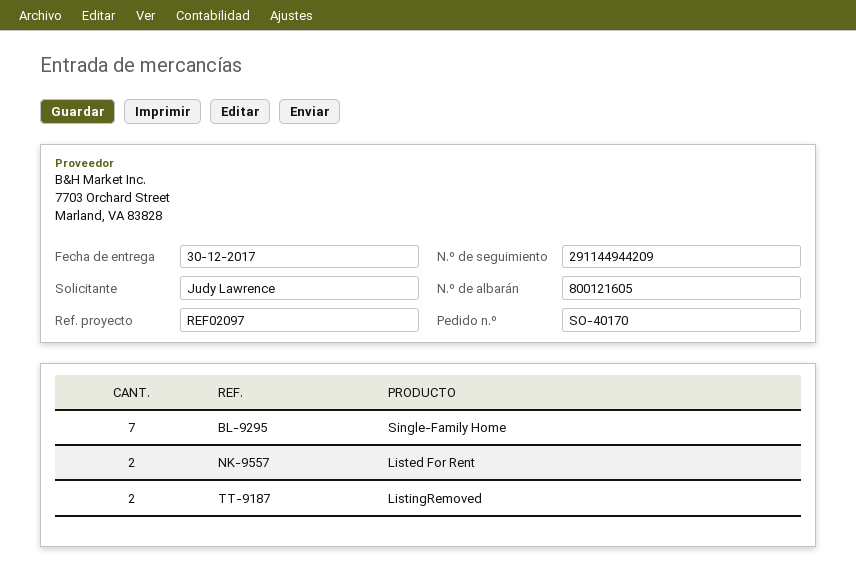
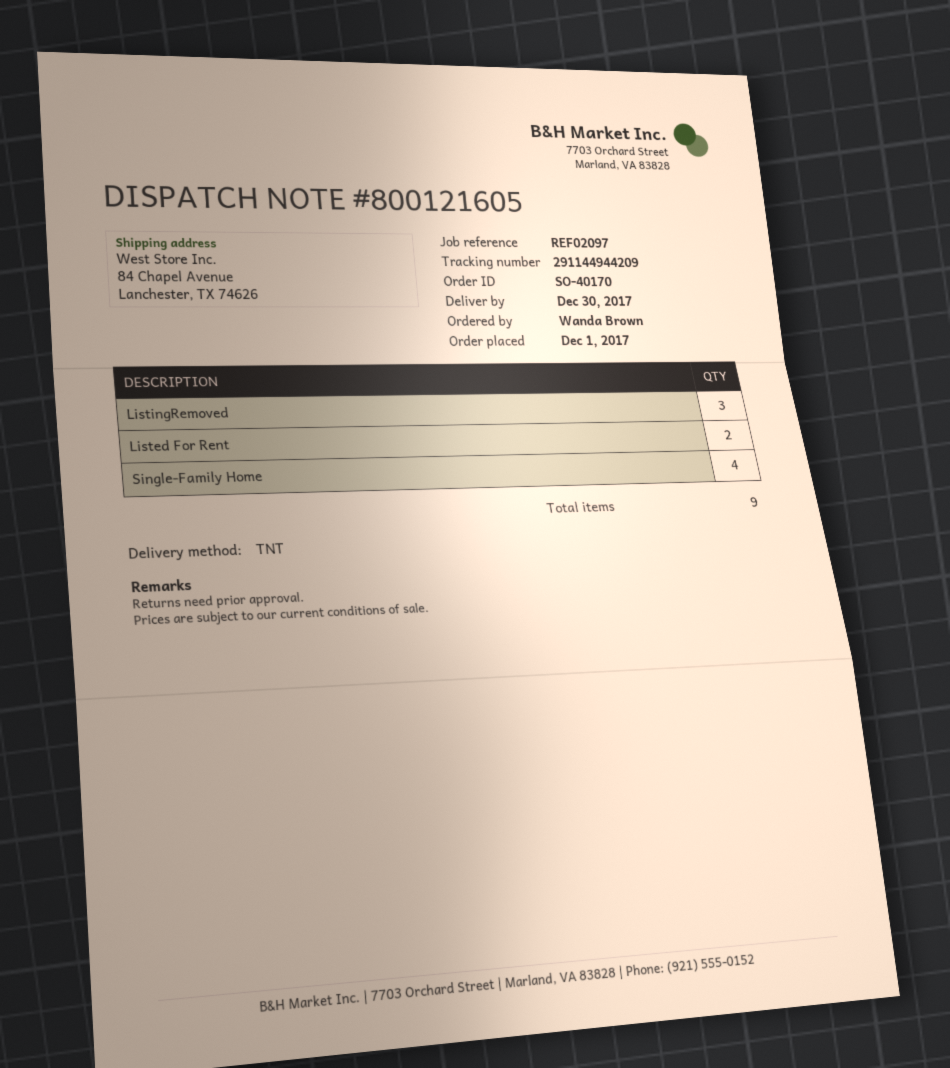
ordered by: Judy Lawrence -> Wanda Brown
Single-Family Home: 7 -> 4
ListingRemoved: 2 -> 3

